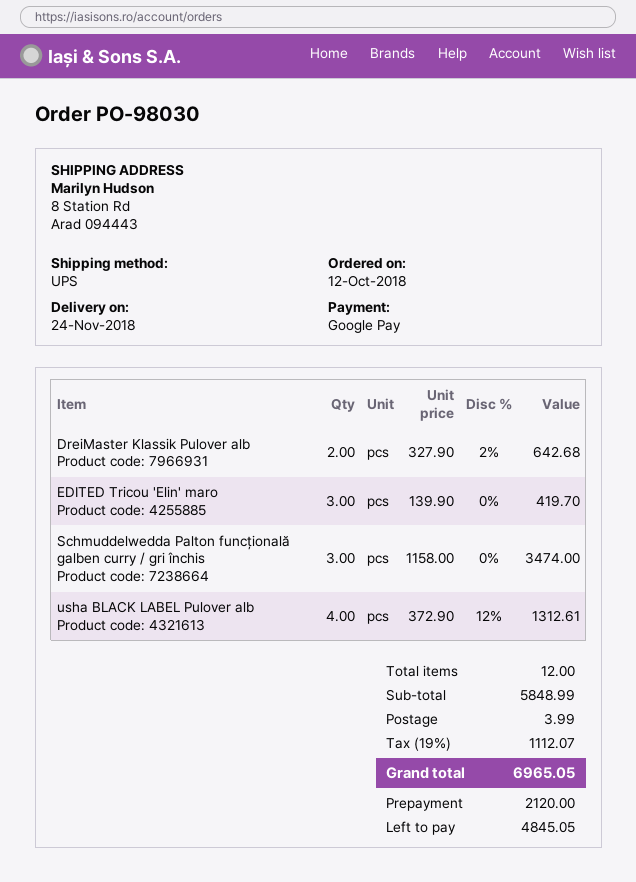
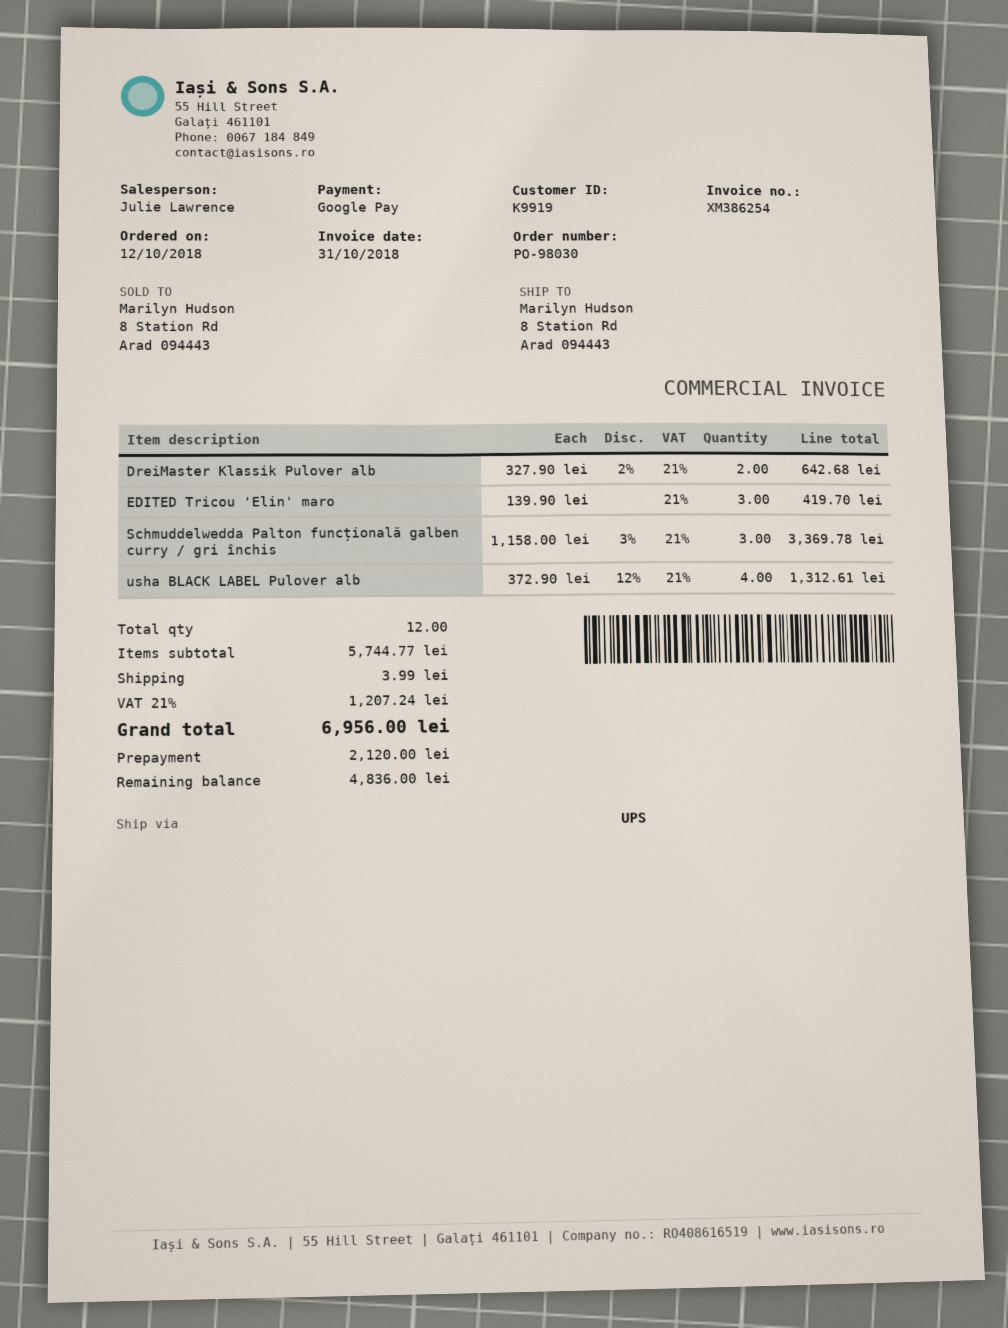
Schmuddelwedda Palton funcțională galben curry / gri închis: 3 x 1158.00 = 3474.00 -> 3 x 1158.00 - 3% = 3369.78
subtotal: 5848.99 -> 5744.77
tax: 19% = 1112.07 -> 21% = 1207.24
total: 6965.05 -> 6956.00
balance: 4845.05 -> 4836.00

